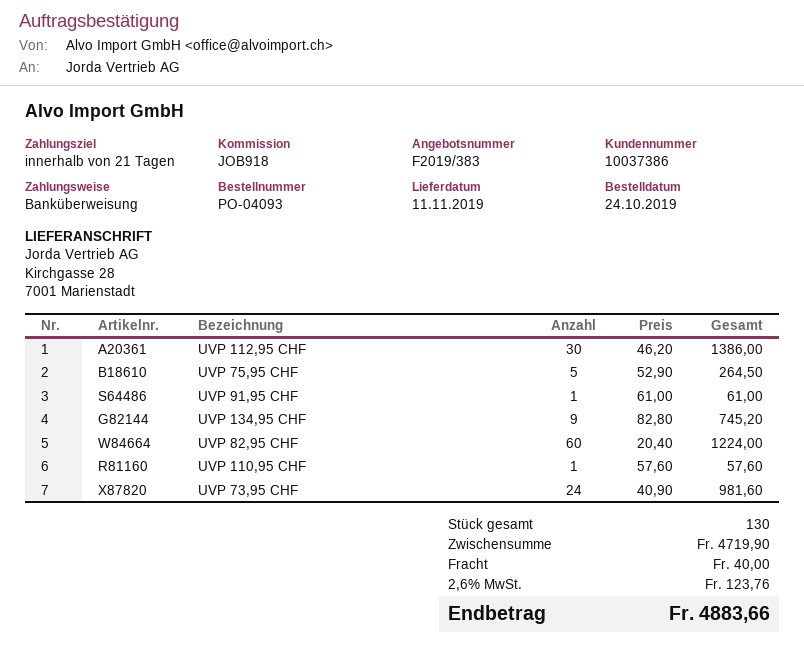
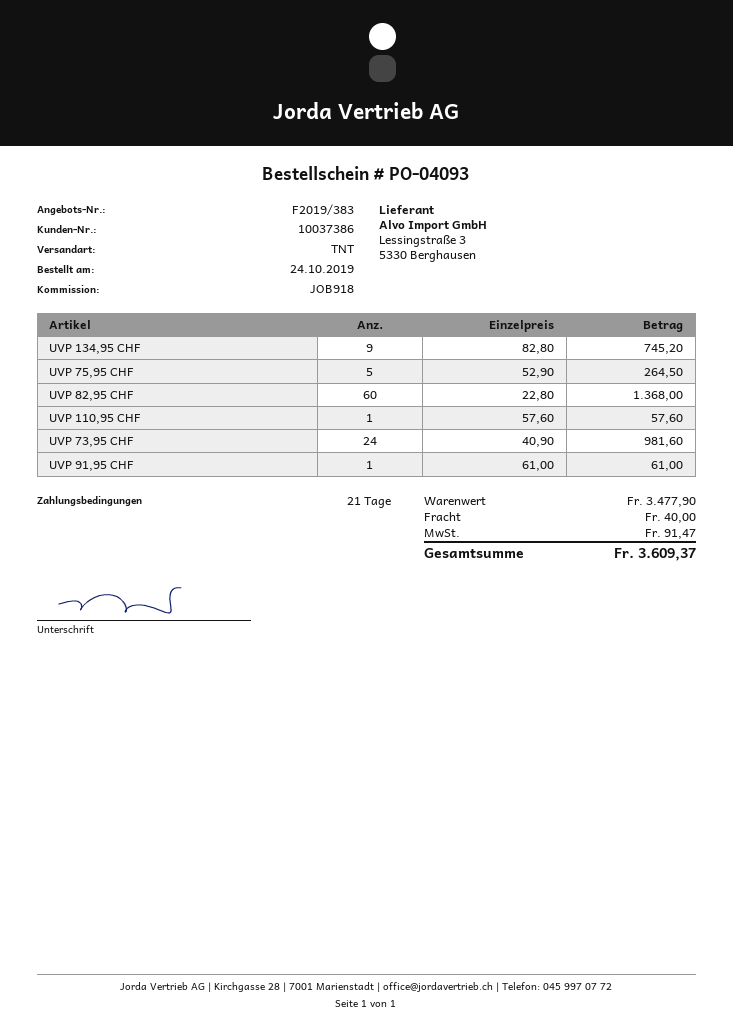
UVP 112,95 CHF: 30 x 46.20 = 1386.00 -> none
UVP 82,95 CHF: 60 x 20.40 = 1224.00 -> 60 x 22.80 = 1368.00
subtotal: 4719.90 -> 3477.90
tax: 123.76 -> 91.47
total: 4883.66 -> 3609.37

